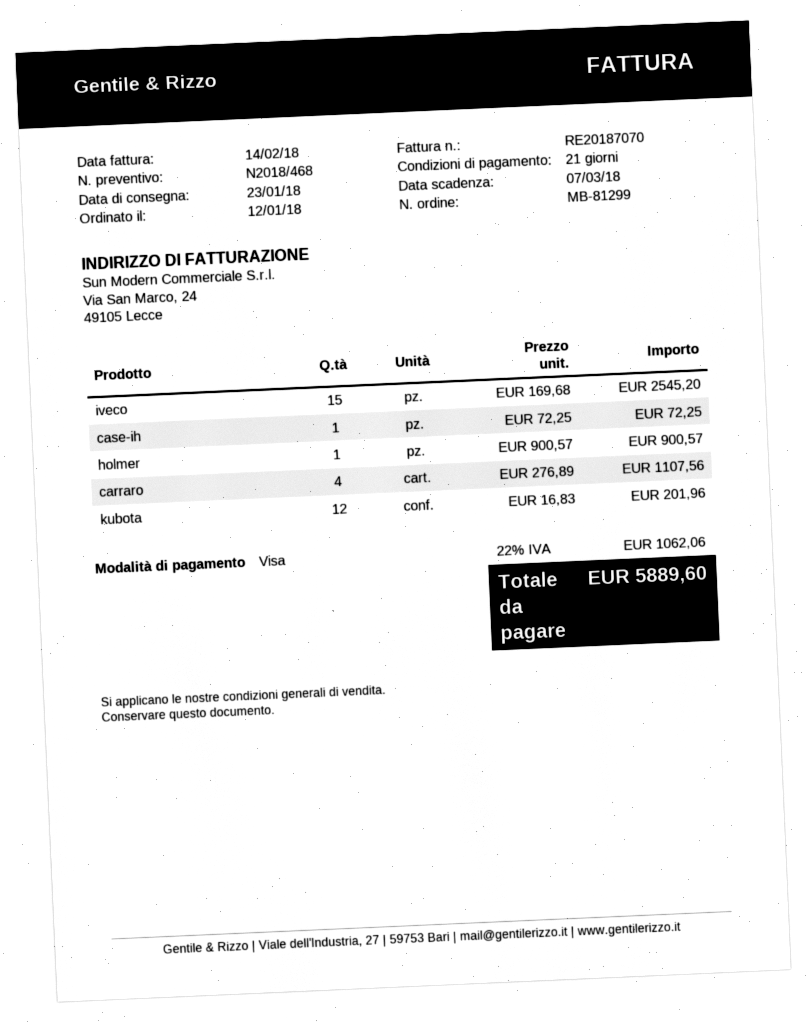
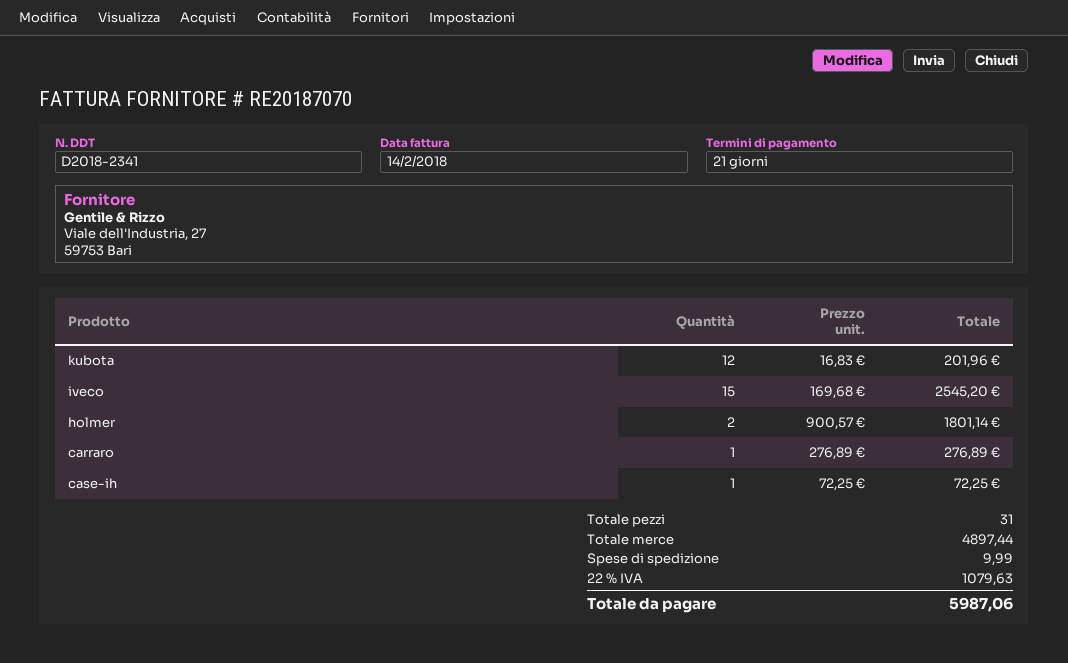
holmer: 1 x 900.57 = 900.57 -> 2 x 900.57 = 1801.14
carraro: 4 x 276.89 = 1107.56 -> 1 x 276.89 = 276.89
shipping: none -> 9.99
tax: 22% = 1062.06 -> 22% = 1079.63
total: 5889.60 -> 5987.06

